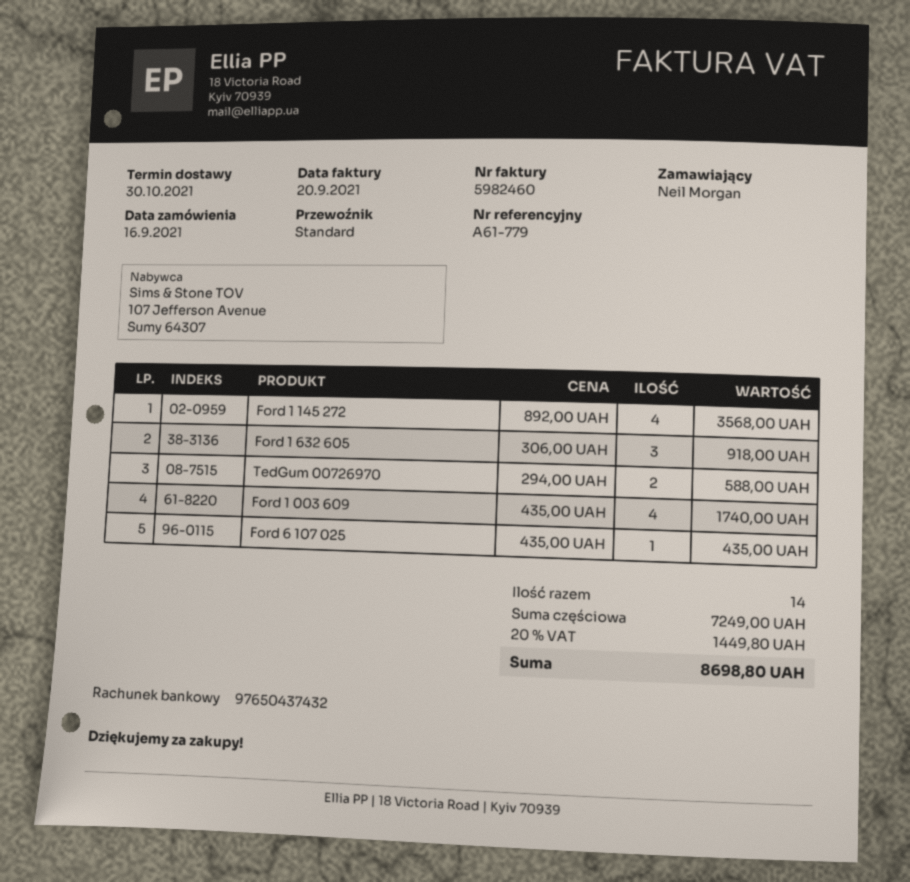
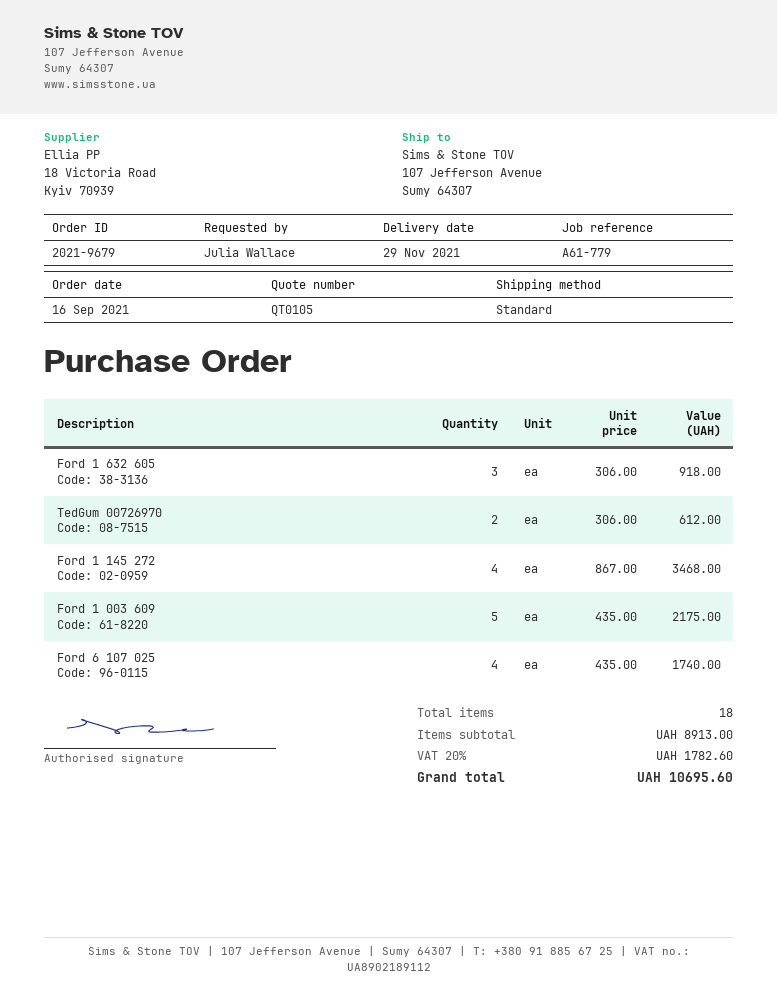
delivery date: 2021-10-30 -> 2021-11-29
ordered by: Neil Morgan -> Julia Wallace
Ford 1 145 272: 4 x 892.00 = 3568.00 -> 4 x 867.00 = 3468.00
TedGum 00726970: 2 x 294.00 = 588.00 -> 2 x 306.00 = 612.00
Ford 1 003 609: 4 x 435.00 = 1740.00 -> 5 x 435.00 = 2175.00
Ford 6 107 025: 1 x 435.00 = 435.00 -> 4 x 435.00 = 1740.00
total quantity: 14 -> 18
subtotal: 7249.00 -> 8913.00
tax: 20% = 1449.80 -> 20% = 1782.60
total: 8698.80 -> 10695.60

